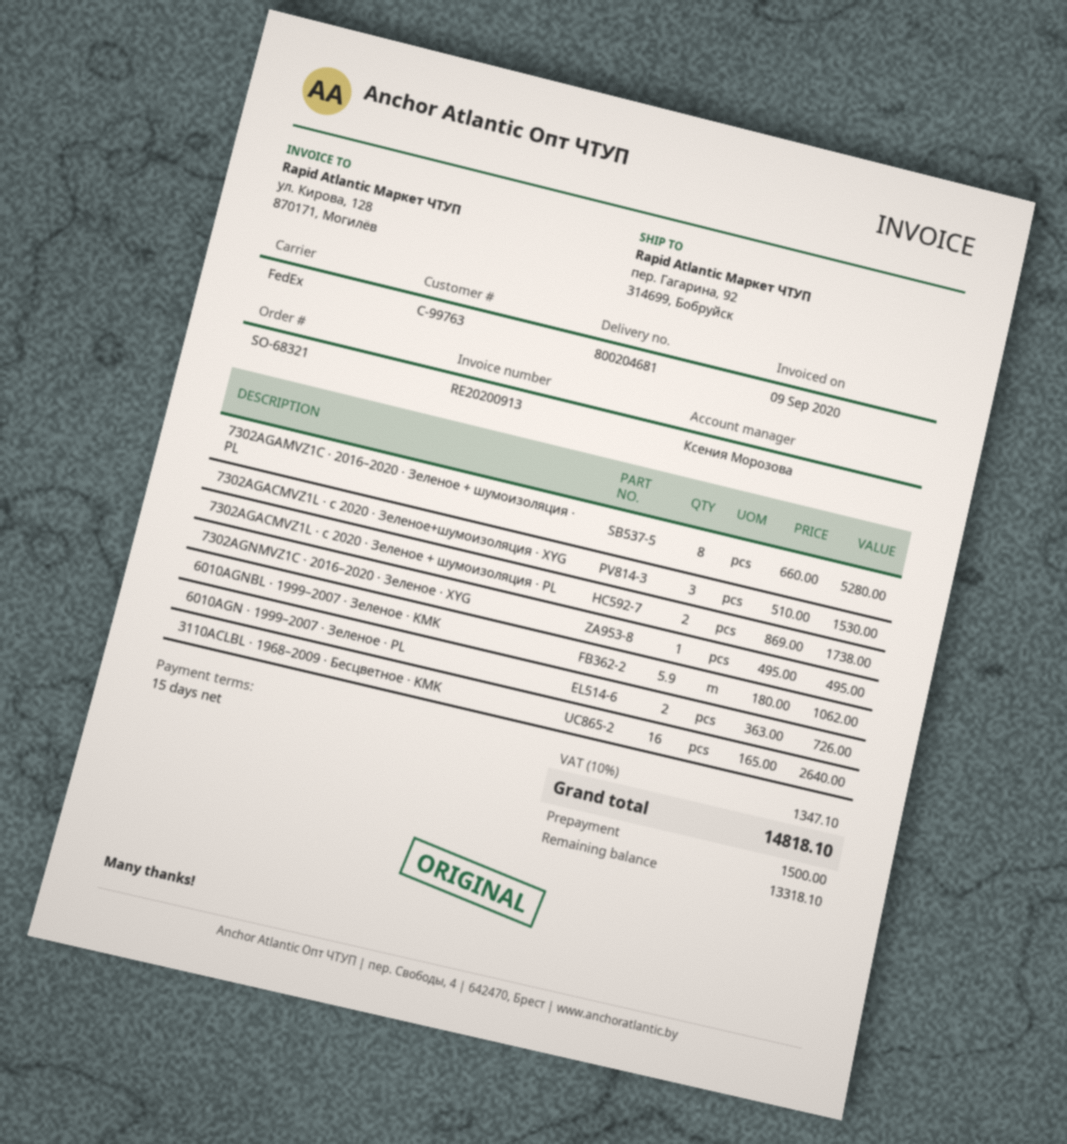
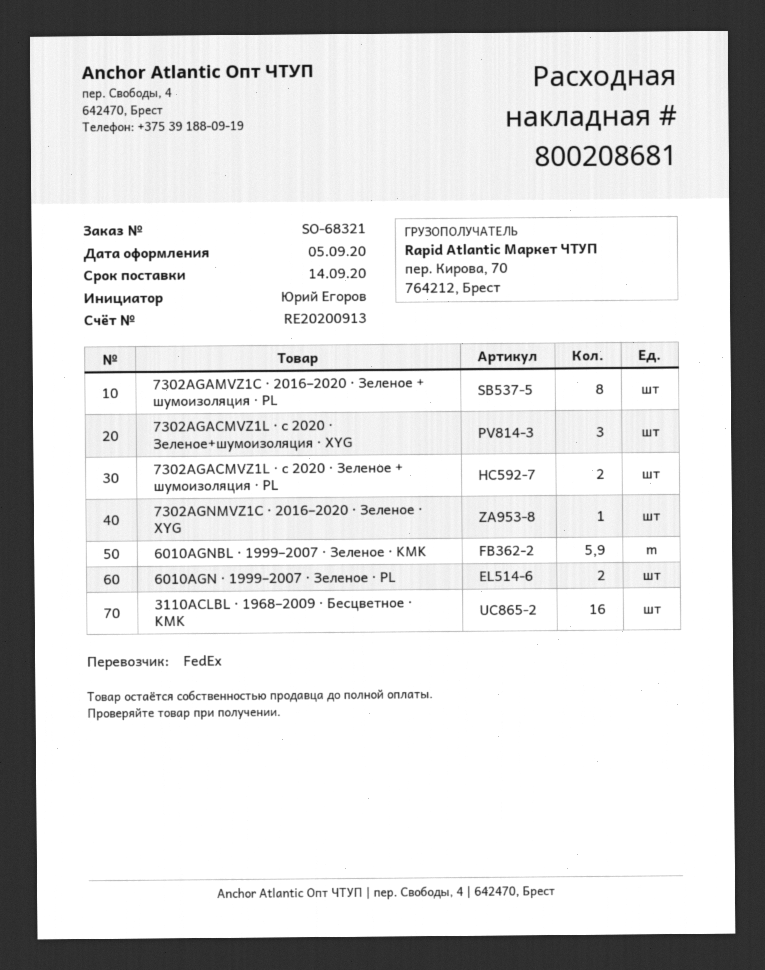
delivery note number: 800204681 -> 800208681
ship to: пер. Гагарина, 92, 314699, Бобруйск -> пер. Кирова, 70, 764212, Брест

